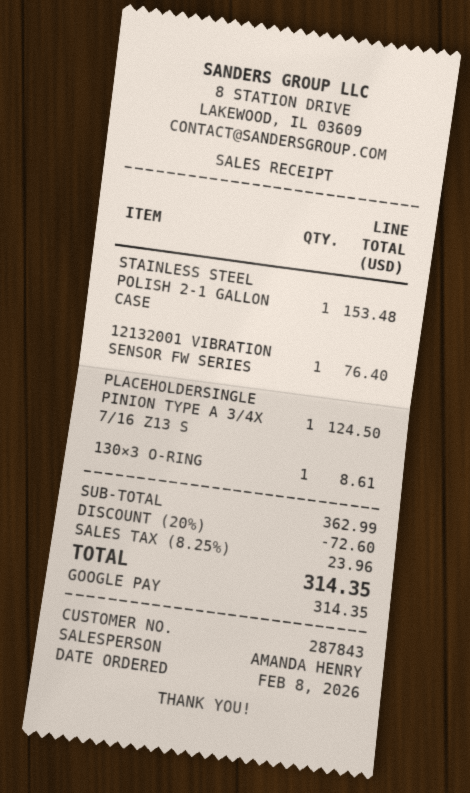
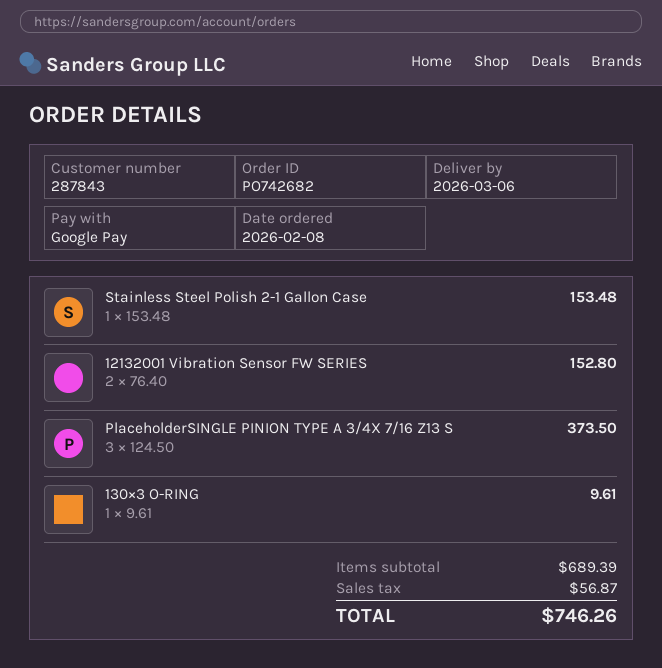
12132001 VIBRATION SENSOR FW SERIES: 1 for 76.40 -> 2 for 152.80
PLACEHOLDERSINGLE PINION TYPE A 3/4X 7/16 Z13 S: 1 for 124.50 -> 3 for 373.50
130×3 O-RING: 1 for 8.61 -> 1 for 9.61
subtotal: 362.99 -> 689.39
discount: 20% = 72.60 -> none
tax: 23.96 -> 56.87
total: 314.35 -> 746.26

